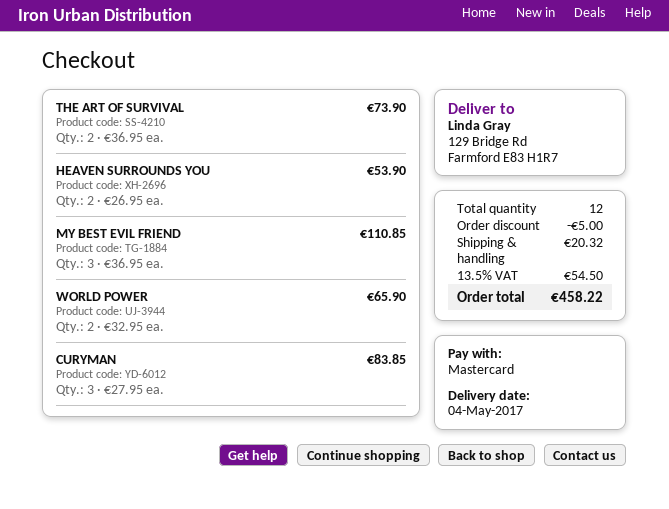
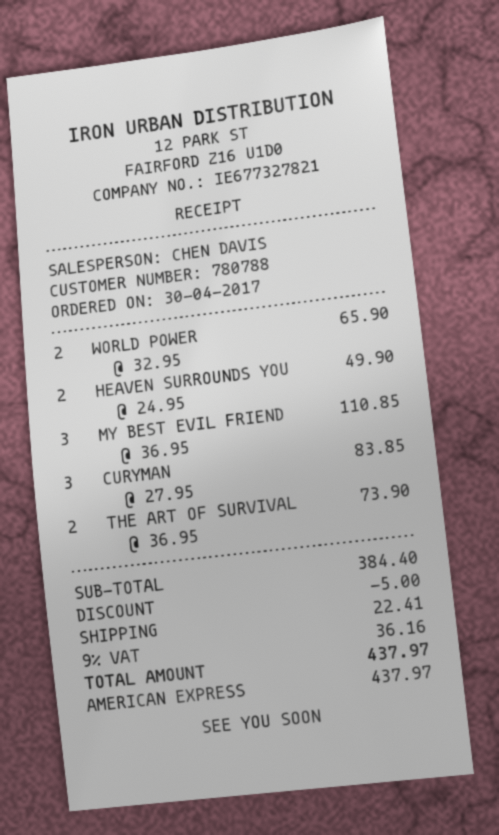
payment method: Mastercard -> American Express
HEAVEN SURROUNDS YOU: 2 x 26.95 = 53.90 -> 2 x 24.95 = 49.90
shipping: 20.32 -> 22.41
tax: 13.5% = 54.50 -> 9% = 36.16
total: 458.22 -> 437.97

